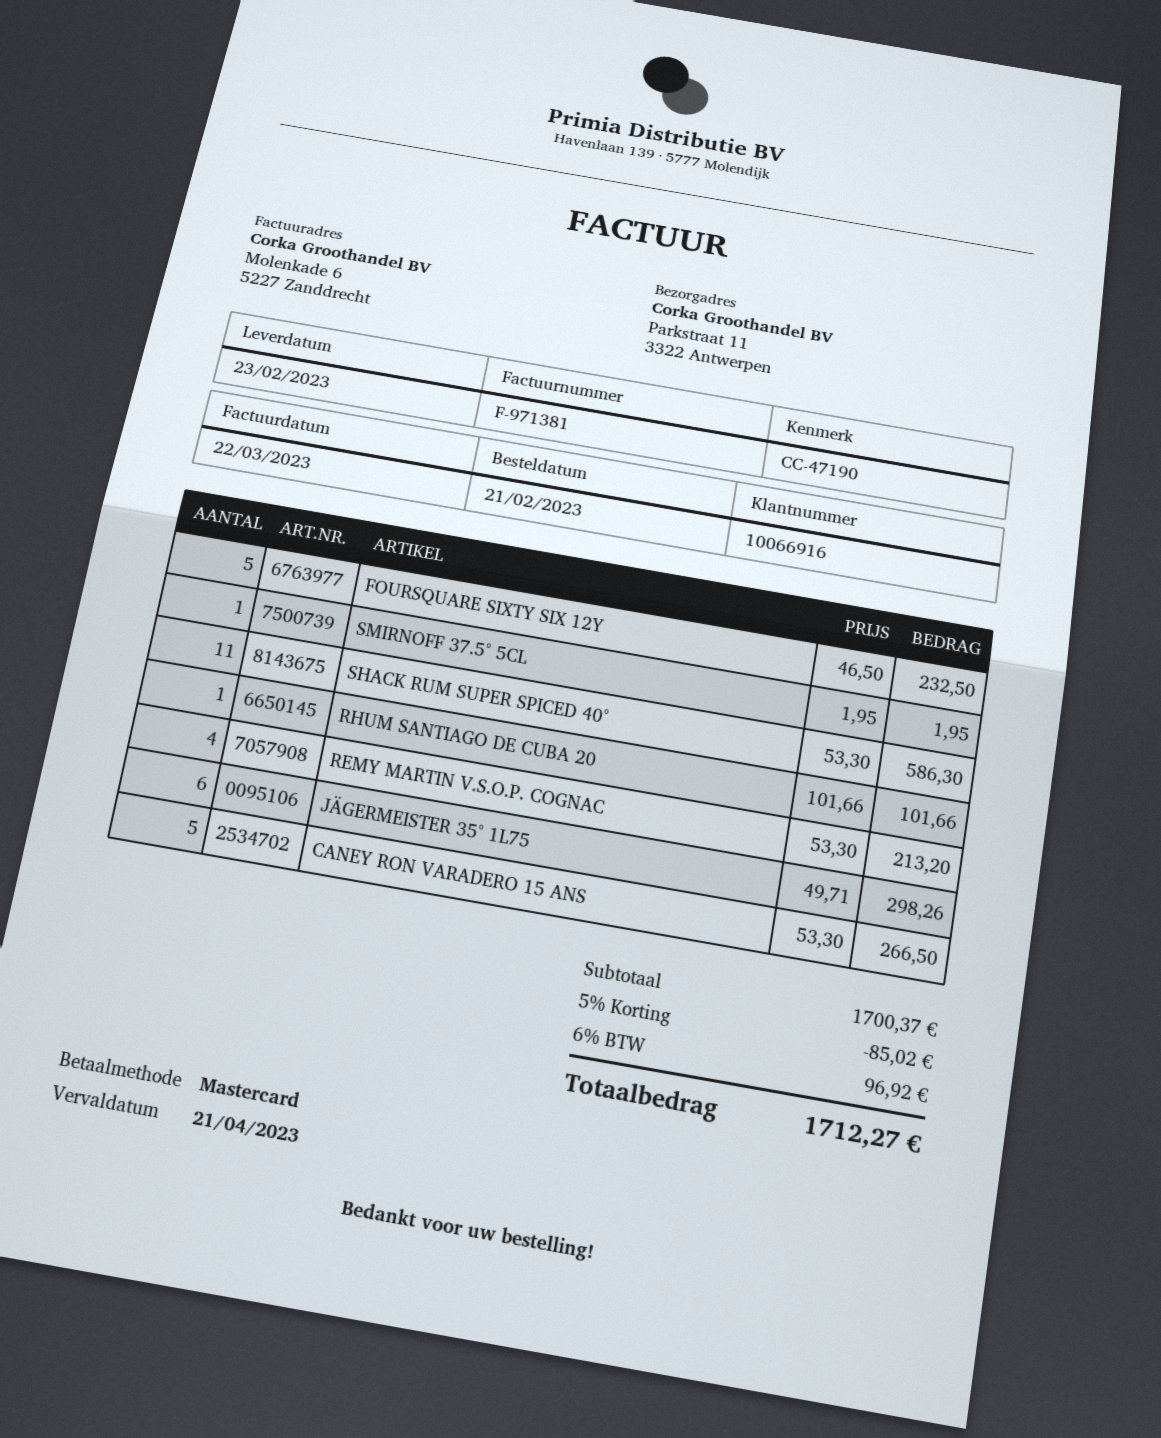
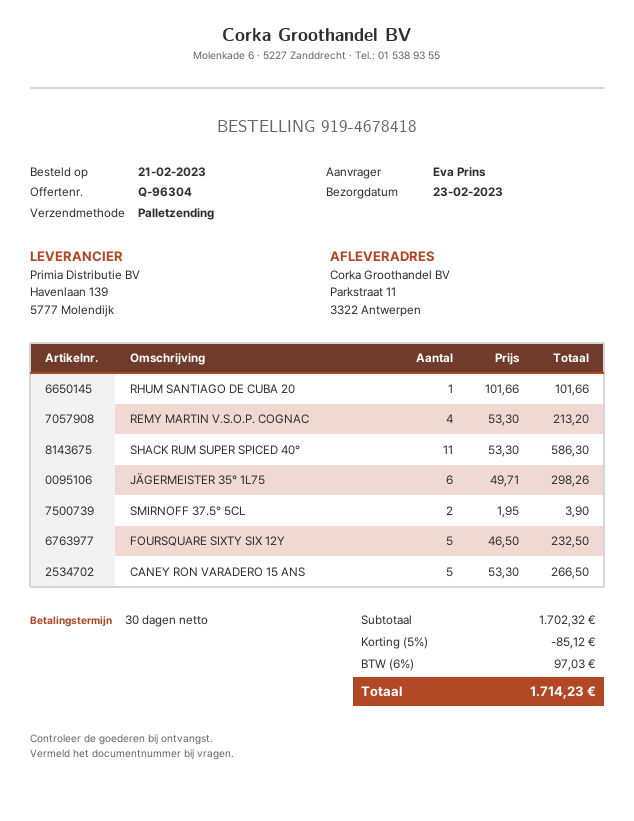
SMIRNOFF 37.5° 5CL: 1 x 1.95 = 1.95 -> 2 x 1.95 = 3.90
subtotal: 1700.37 -> 1702.32
discount: 5% = 85.02 -> 5% = 85.12
tax: 6% = 96.92 -> 6% = 97.03
total: 1712.27 -> 1714.23

